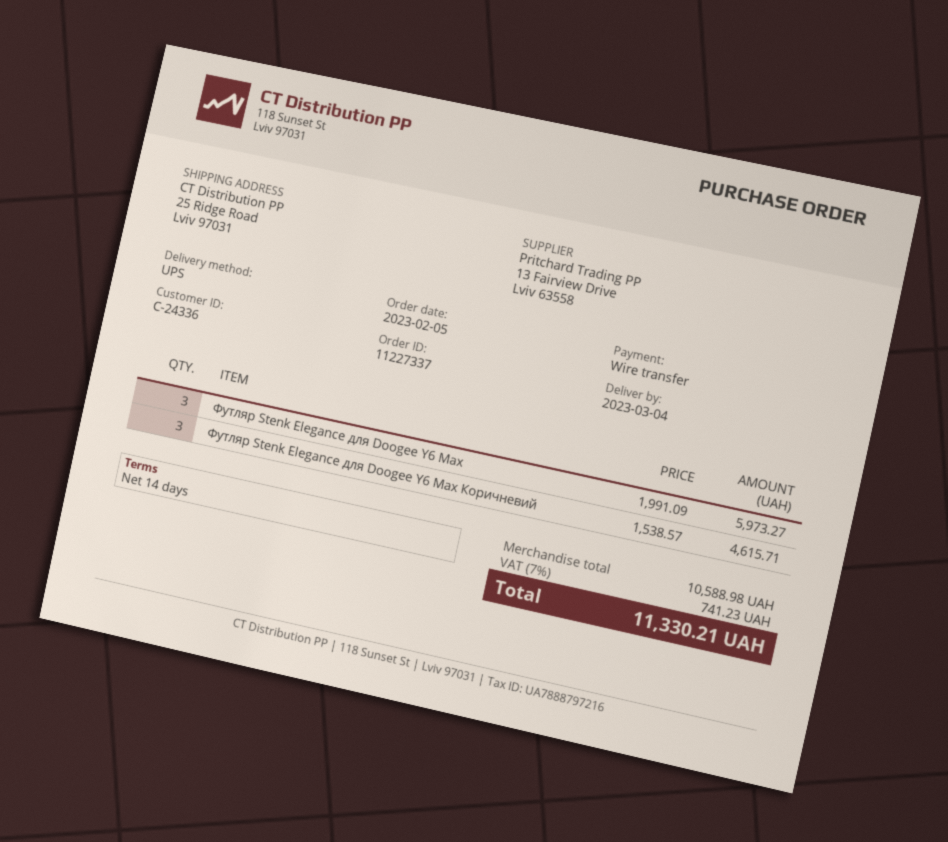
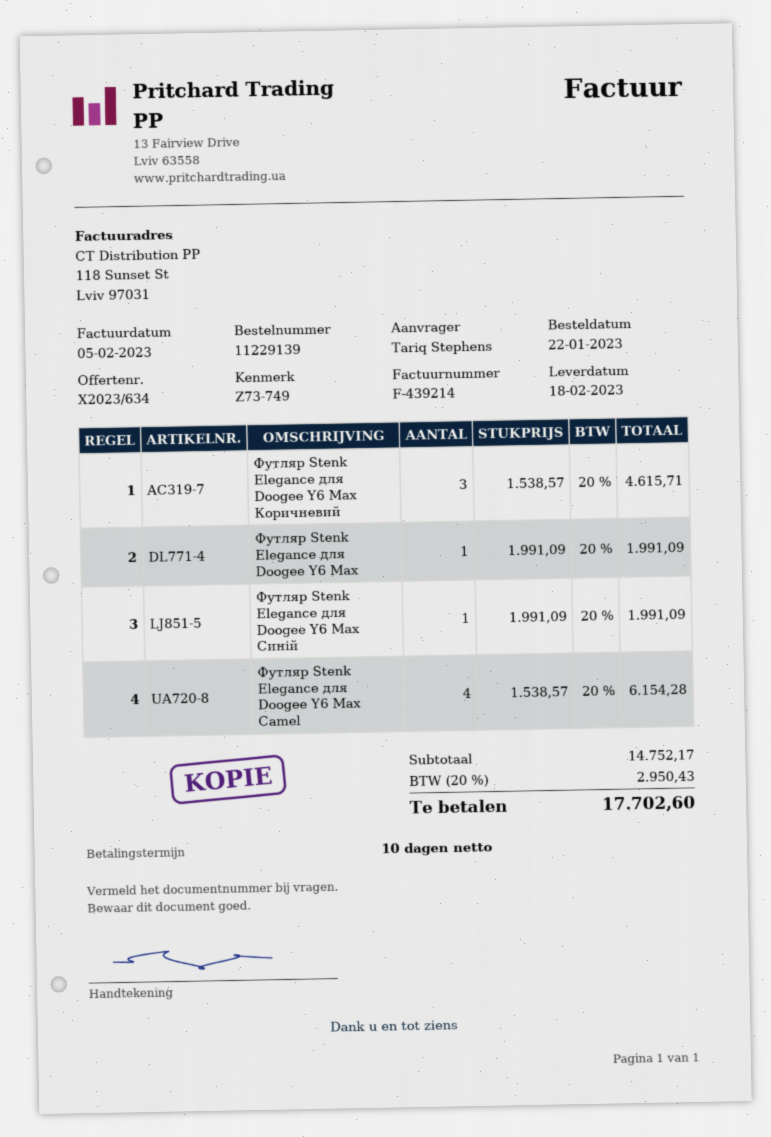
order number: 11227337 -> 11229139
order date: 2023-02-05 -> 2023-01-22
delivery date: 2023-03-04 -> 2023-02-18
payment terms: 14 days -> 10 days
Футляр Stenk Elegance для Doogee Y6 Max: 3 x 1991.09 = 5973.27 -> 1 x 1991.09 = 1991.09
Футляр Stenk Elegance для Doogee Y6 Max Синій: none -> 1 x 1991.09 = 1991.09
Футляр Stenk Elegance для Doogee Y6 Max Camel: none -> 4 x 1538.57 = 6154.28
subtotal: 10588.98 -> 14752.17
tax: 7% = 741.23 -> 20% = 2950.43
total: 11330.21 -> 17702.60

